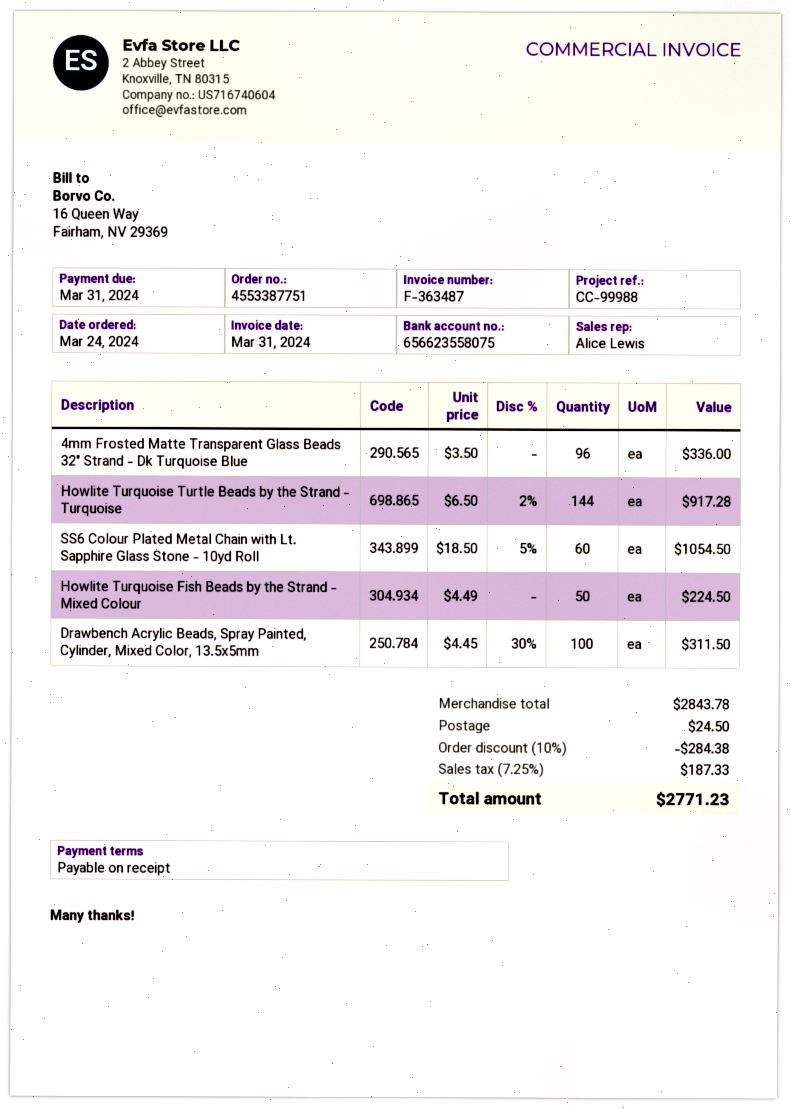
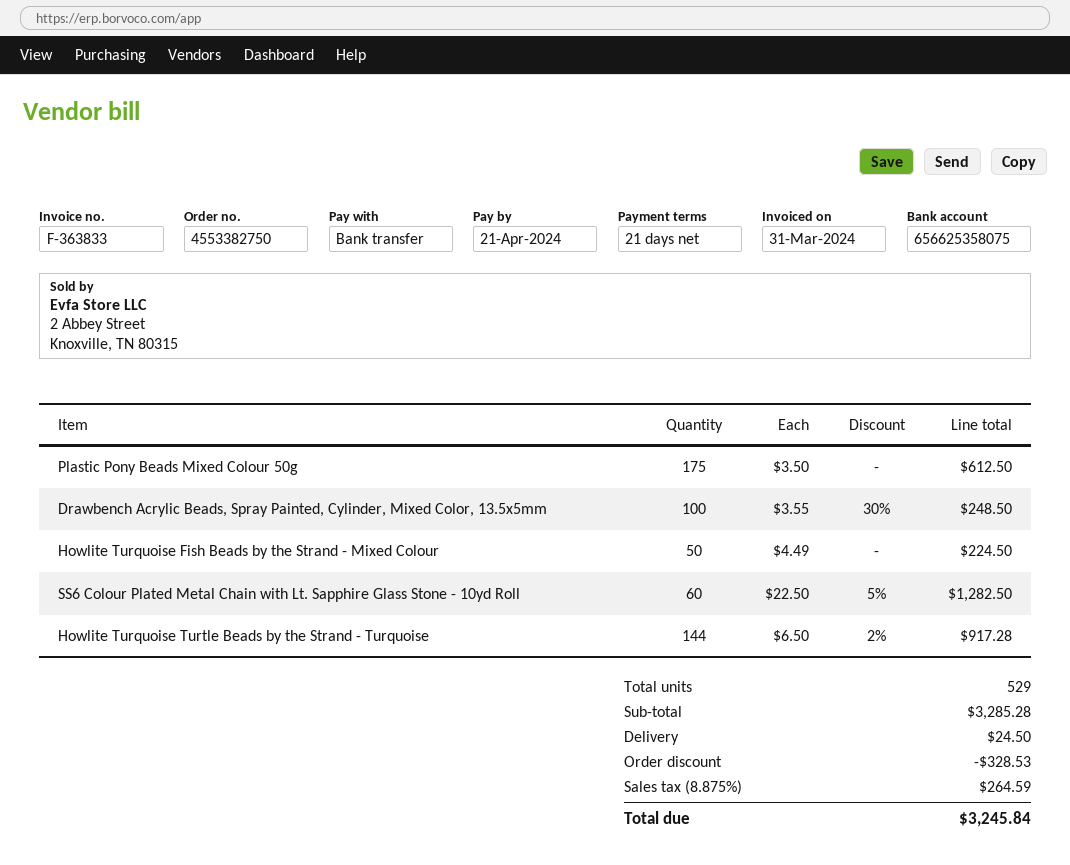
order number: 4553387751 -> 4553382750
invoice number: F-363487 -> F-363833
payment terms: on receipt -> 21 days
due date: 2024-03-31 -> 2024-04-21
bank account: 656623558075 -> 656625358075
4mm Frosted Matte Transparent Glass Beads 32" Strand - Dk Turquoise Blue: 96 x 3.50 = 336.00 -> none
SS6 Colour Plated Metal Chain with Lt. Sapphire Glass Stone - 10yd Roll: 60 x 18.50 - 5% = 1054.50 -> 60 x 22.50 - 5% = 1282.50
Drawbench Acrylic Beads, Spray Painted, Cylinder, Mixed Color, 13.5x5mm: 100 x 4.45 - 30% = 311.50 -> 100 x 3.55 - 30% = 248.50
Plastic Pony Beads Mixed Colour 50g: none -> 175 x 3.50 = 612.50
subtotal: 2843.78 -> 3285.28
discount: 284.38 -> 328.53
tax: 7.25% = 187.33 -> 8.875% = 264.59
total: 2771.23 -> 3245.84

